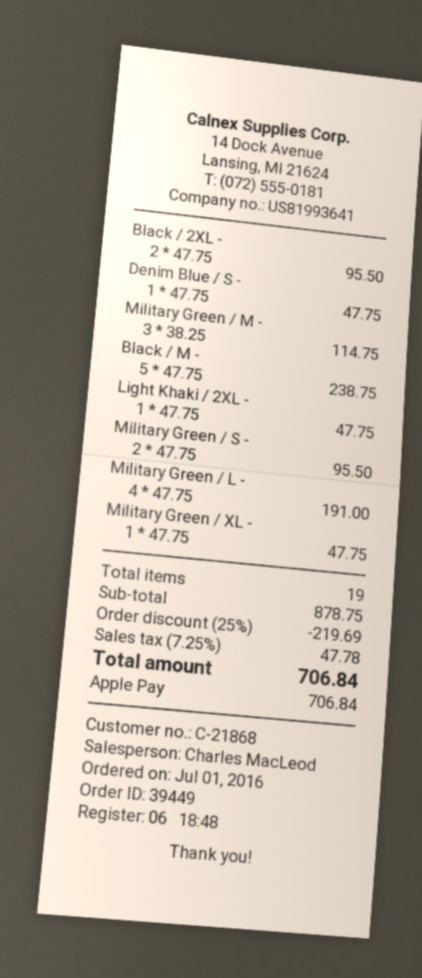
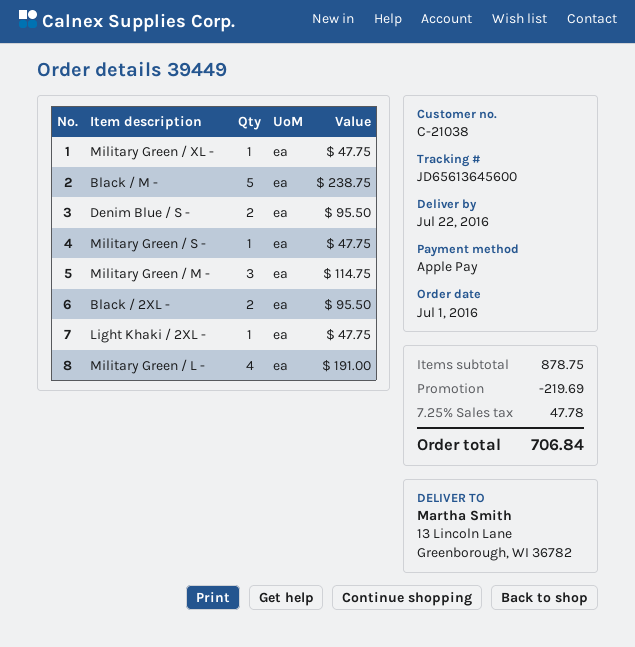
customer number: C-21868 -> C-21038
Denim Blue / S -: 1 for 47.75 -> 2 for 95.50
Military Green / S -: 2 for 95.50 -> 1 for 47.75

